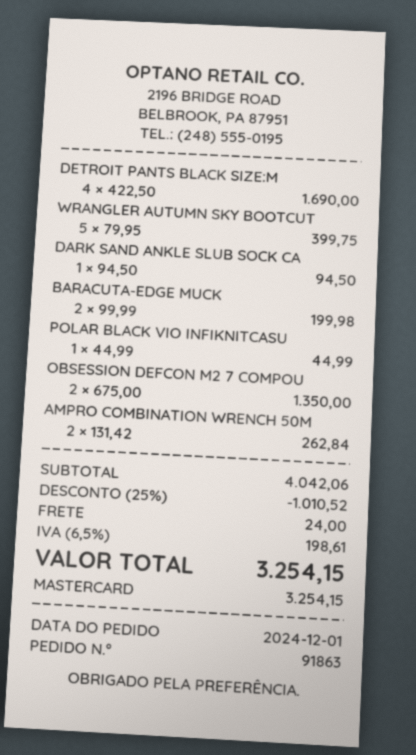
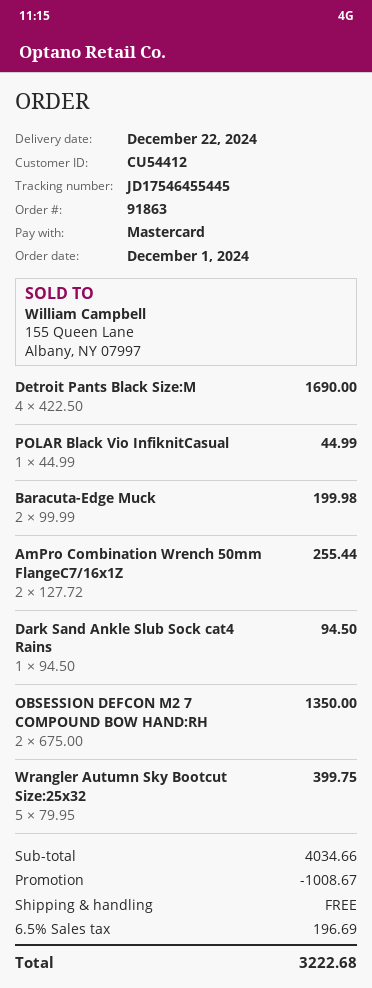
AMPRO COMBINATION WRENCH 50M: 2 x 131.42 = 262.84 -> 2 x 127.72 = 255.44
subtotal: 4042.06 -> 4034.66
discount: 1010.52 -> 1008.67
shipping: 24.00 -> 0.00
tax: 6.5% = 198.61 -> 6.5% = 196.69
total: 3254.15 -> 3222.68

